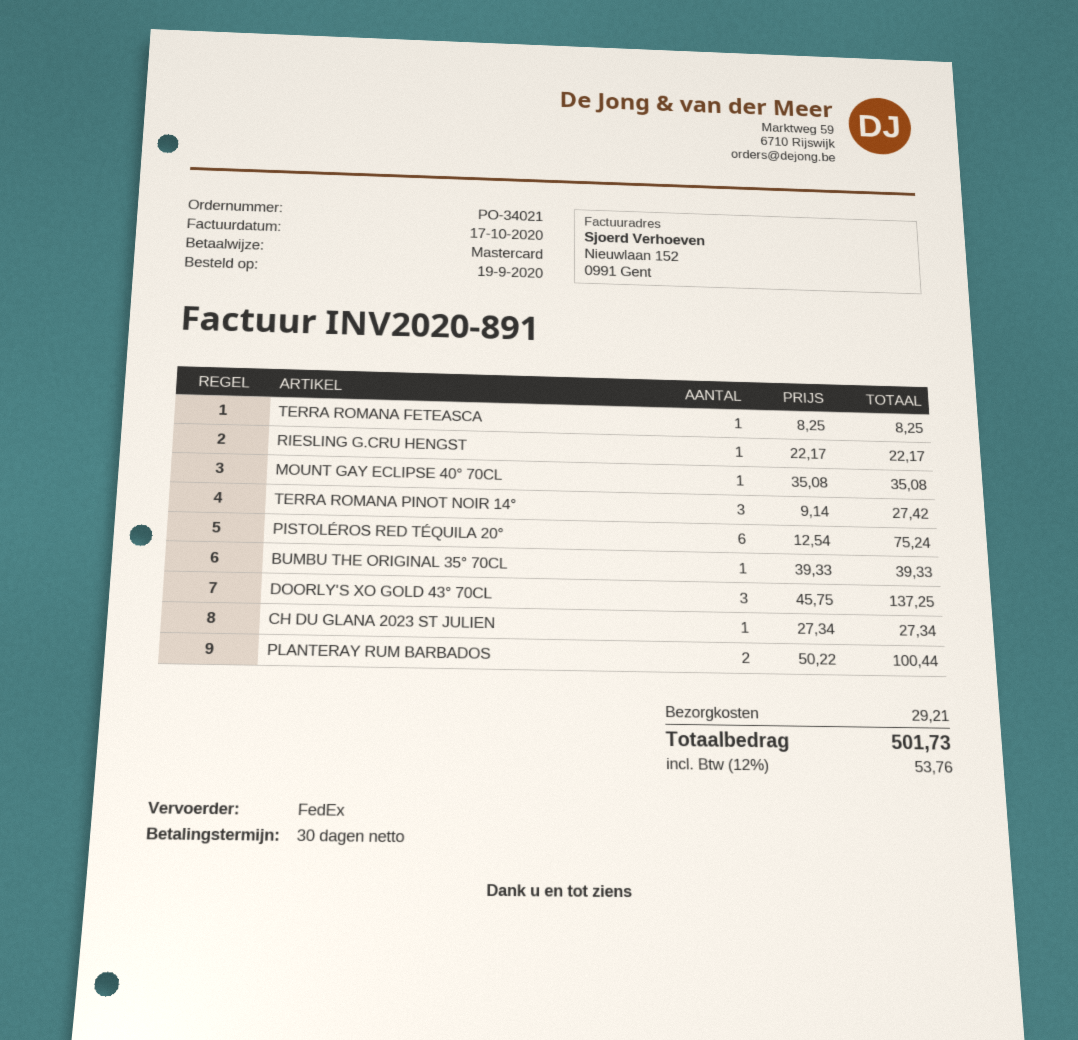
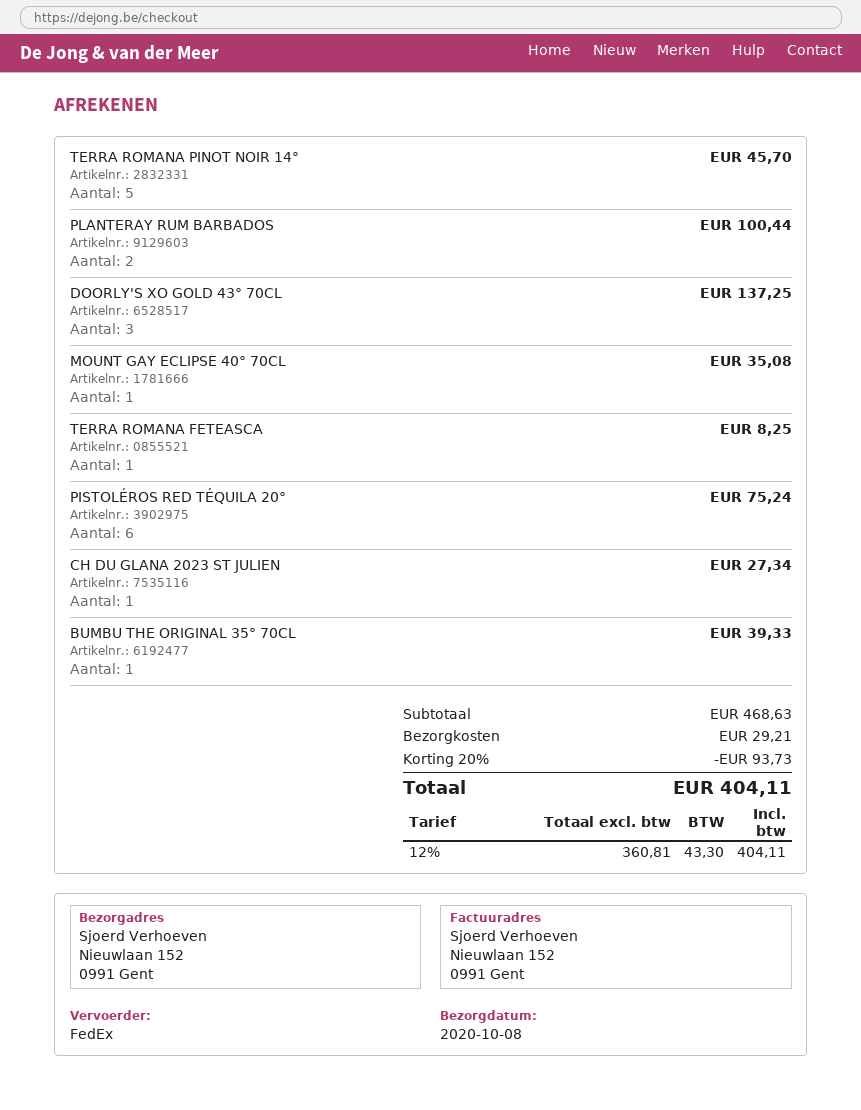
RIESLING G.CRU HENGST: 1 for 22.17 -> none
TERRA ROMANA PINOT NOIR 14°: 3 for 27.42 -> 5 for 45.70
discount: none -> 20% = 93.73
tax: 12% = 53.76 -> 12% = 43.30
total: 501.73 -> 404.11

